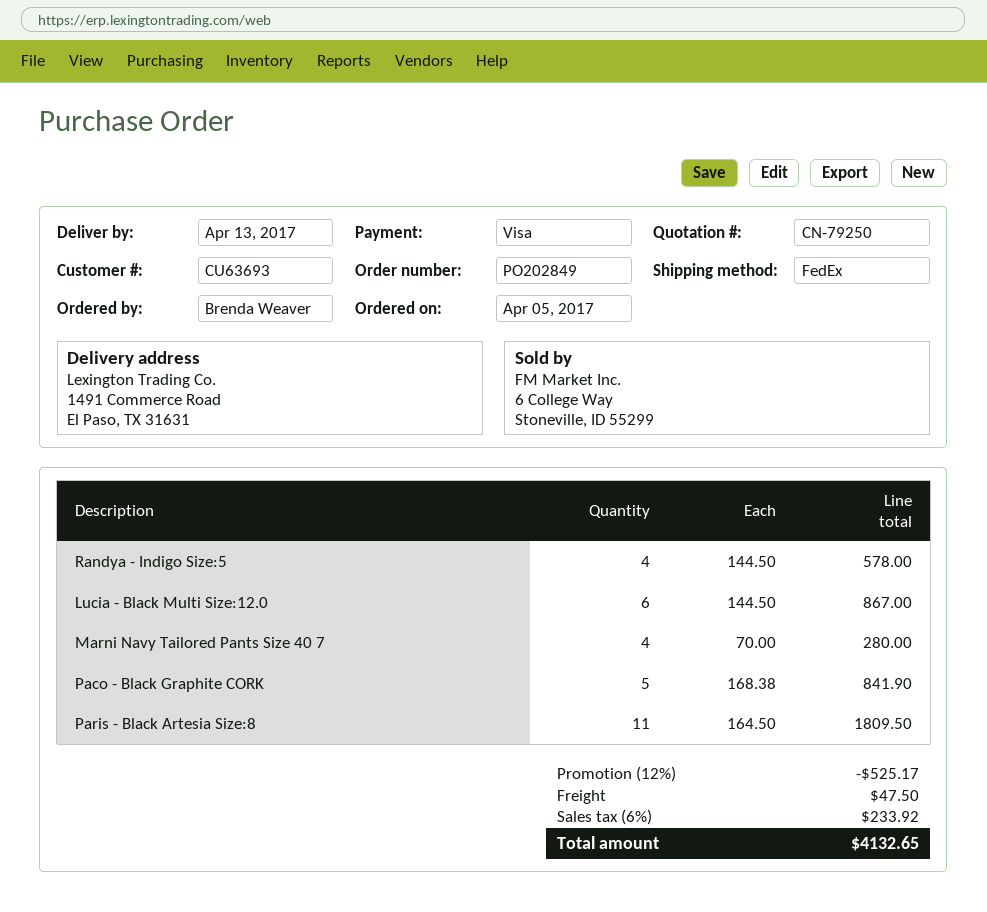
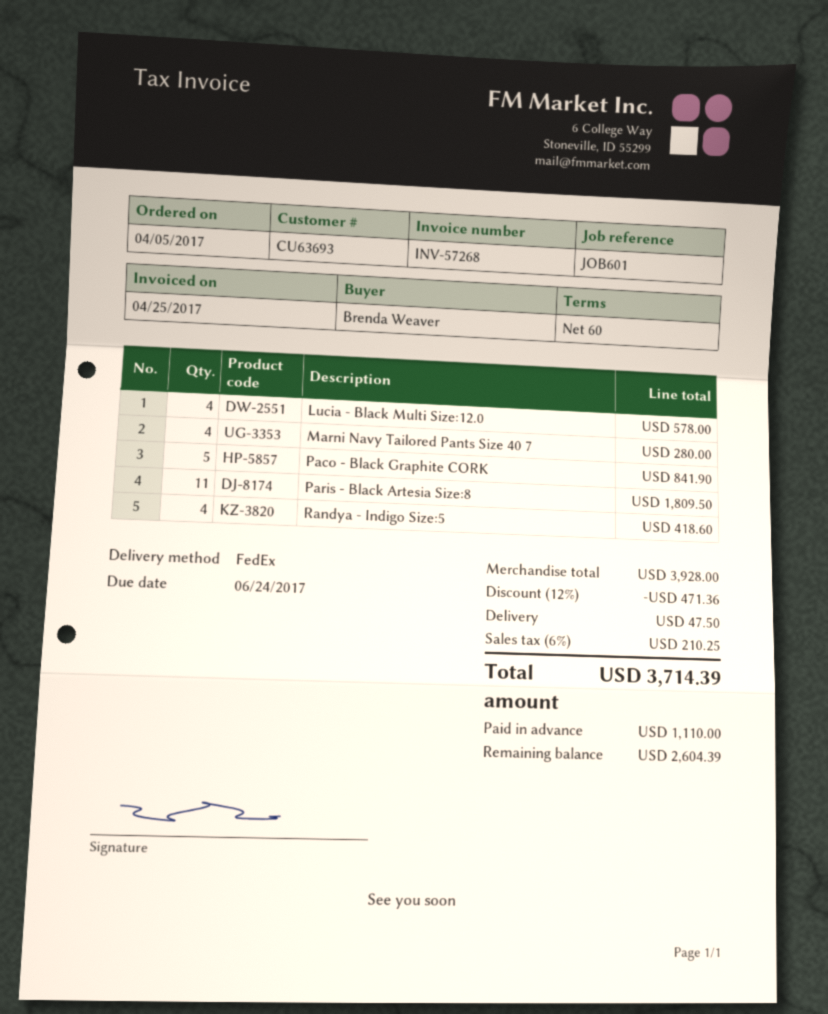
Randya - Indigo Size:5: 4 for 578.00 -> 4 for 418.60
Lucia - Black Multi Size:12.0: 6 for 867.00 -> 4 for 578.00
discount: 12% = 525.17 -> 12% = 471.36
tax: 6% = 233.92 -> 6% = 210.25
total: 4132.65 -> 3714.39

